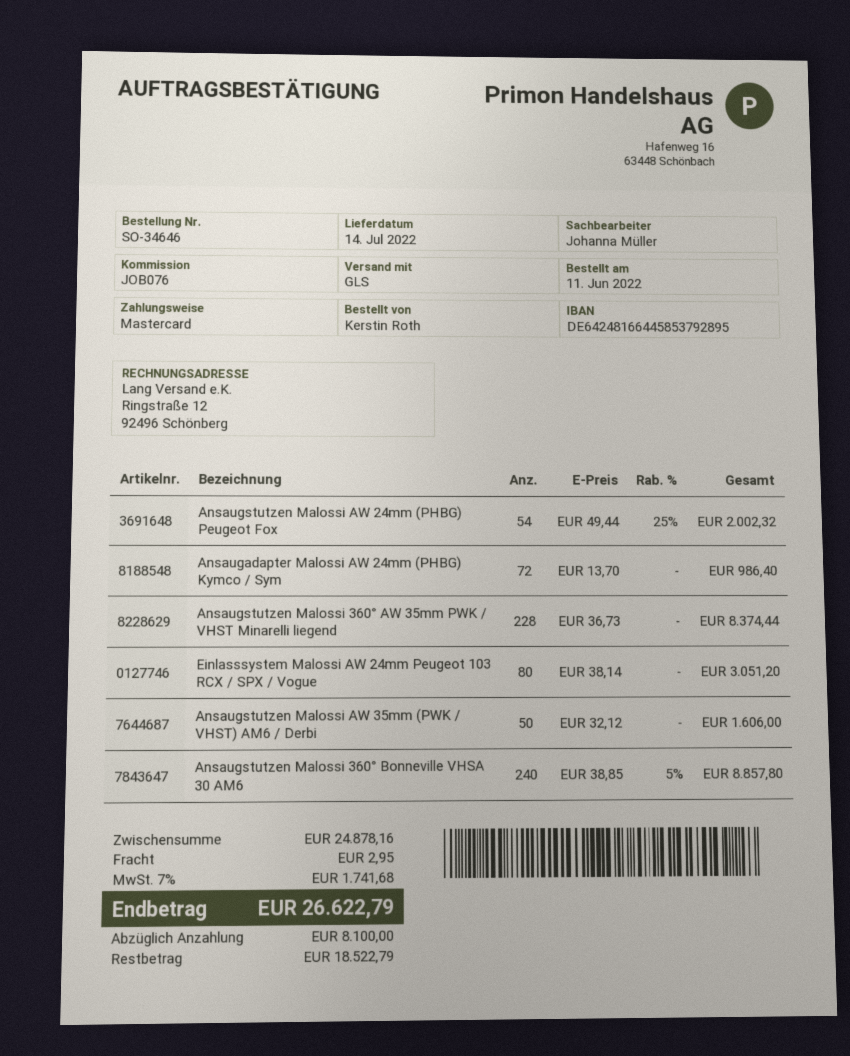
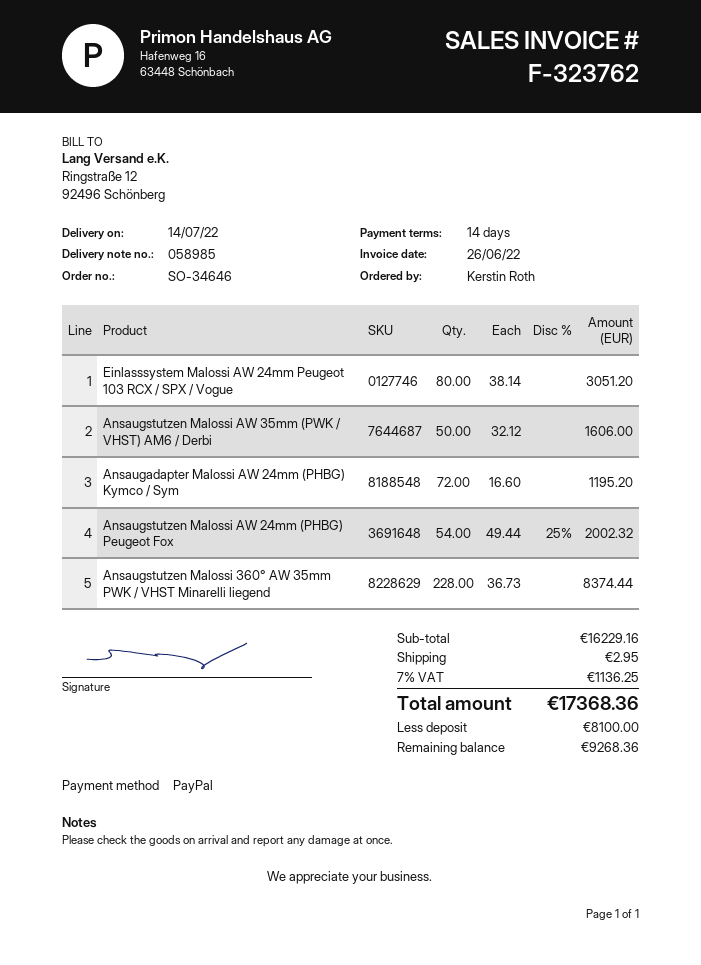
payment method: Mastercard -> PayPal
Ansaugadapter Malossi AW 24mm (PHBG) Kymco / Sym: 72 x 13.70 = 986.40 -> 72 x 16.60 = 1195.20
Ansaugstutzen Malossi 360° Bonneville VHSA 30 AM6: 240 x 38.85 - 5% = 8857.80 -> none
subtotal: 24878.16 -> 16229.16
tax: 7% = 1741.68 -> 7% = 1136.25
total: 26622.79 -> 17368.36
balance: 18522.79 -> 9268.36

